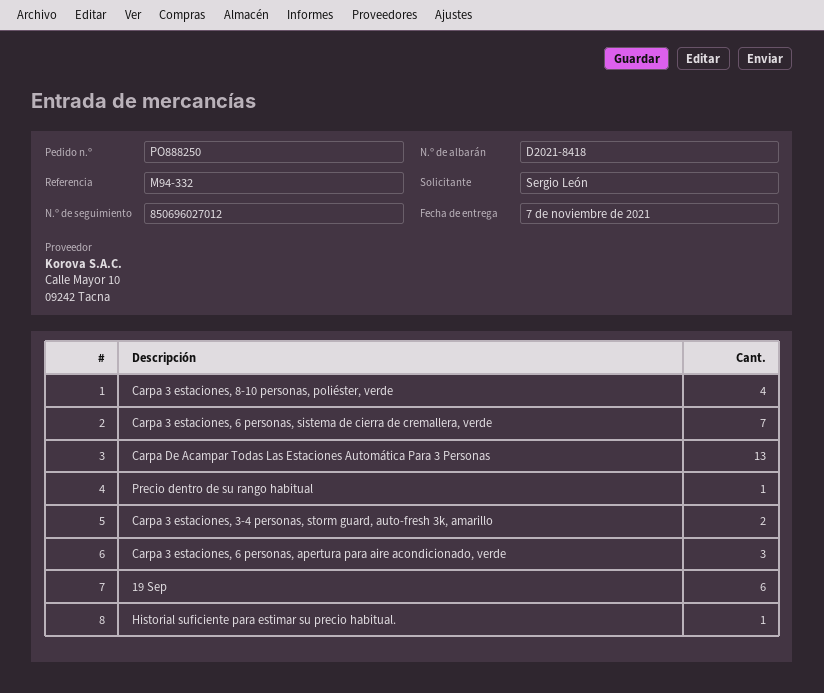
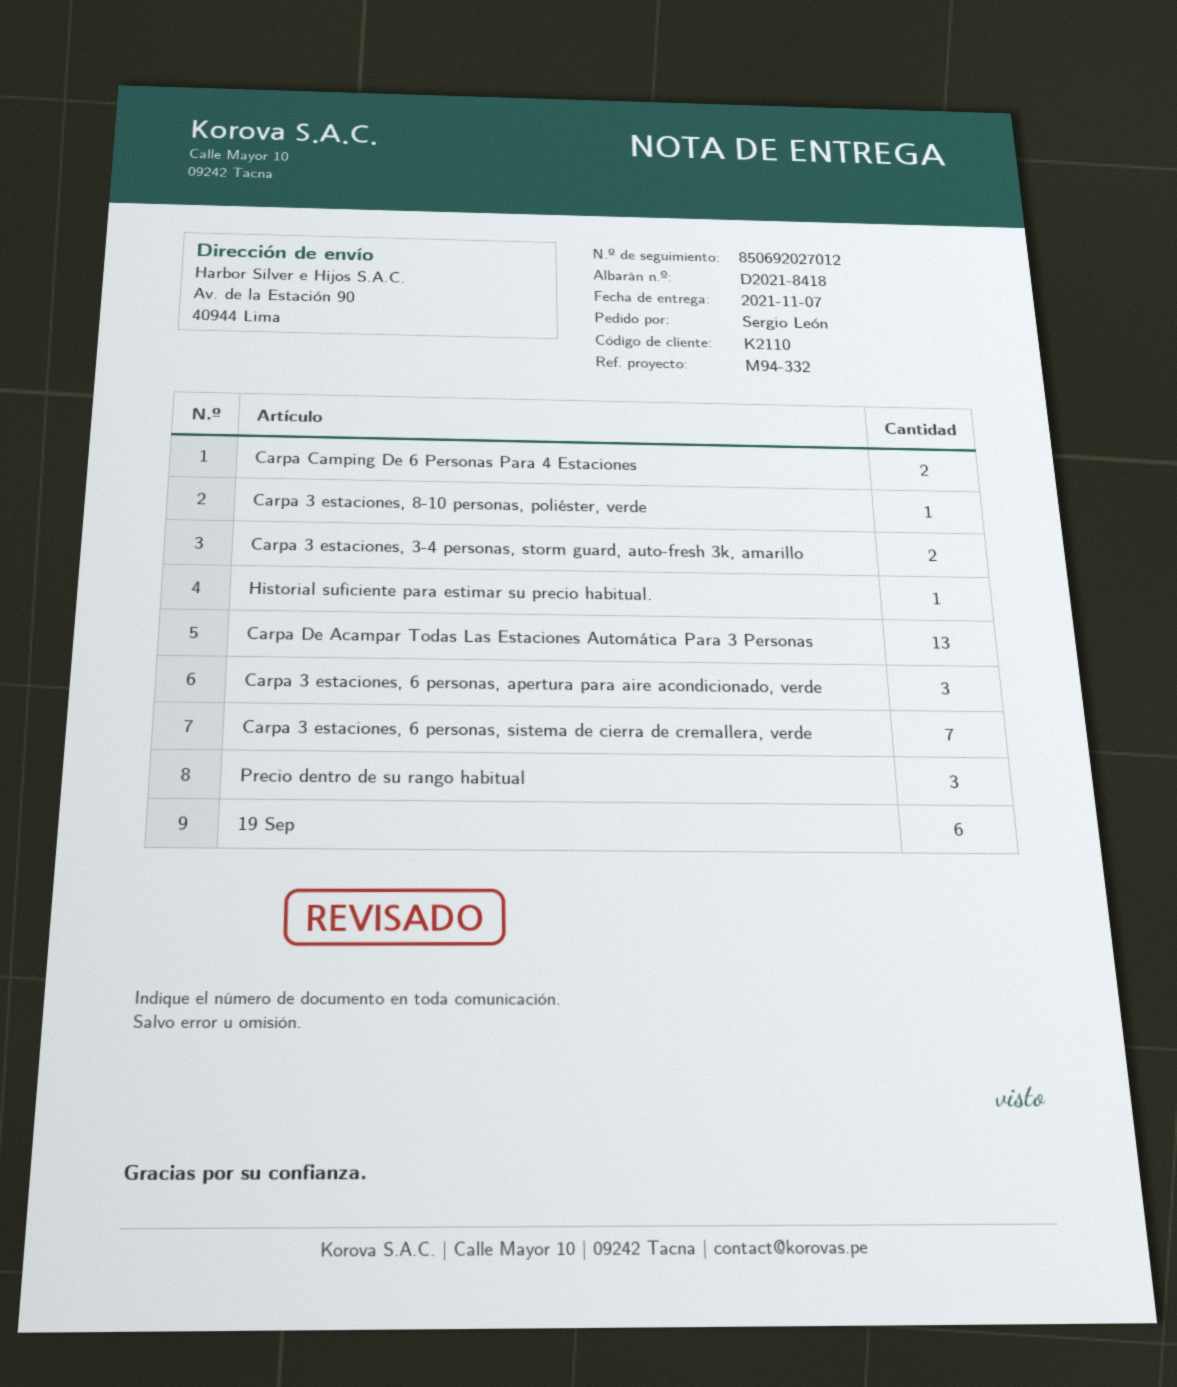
tracking number: 850696027012 -> 850692027012
Carpa 3 estaciones, 8-10 personas, poliéster, verde: 4 -> 1
Precio dentro de su rango habitual: 1 -> 3
Carpa Camping De 6 Personas Para 4 Estaciones: none -> 2

